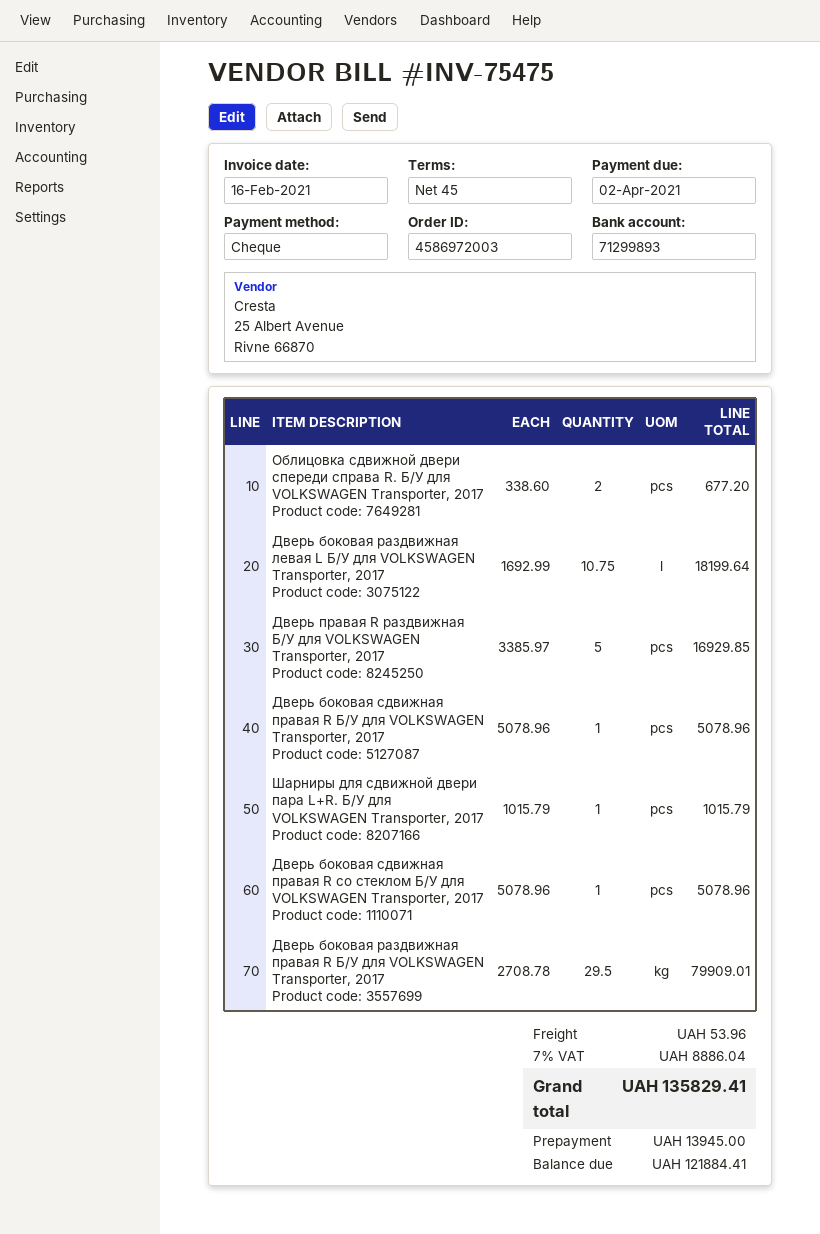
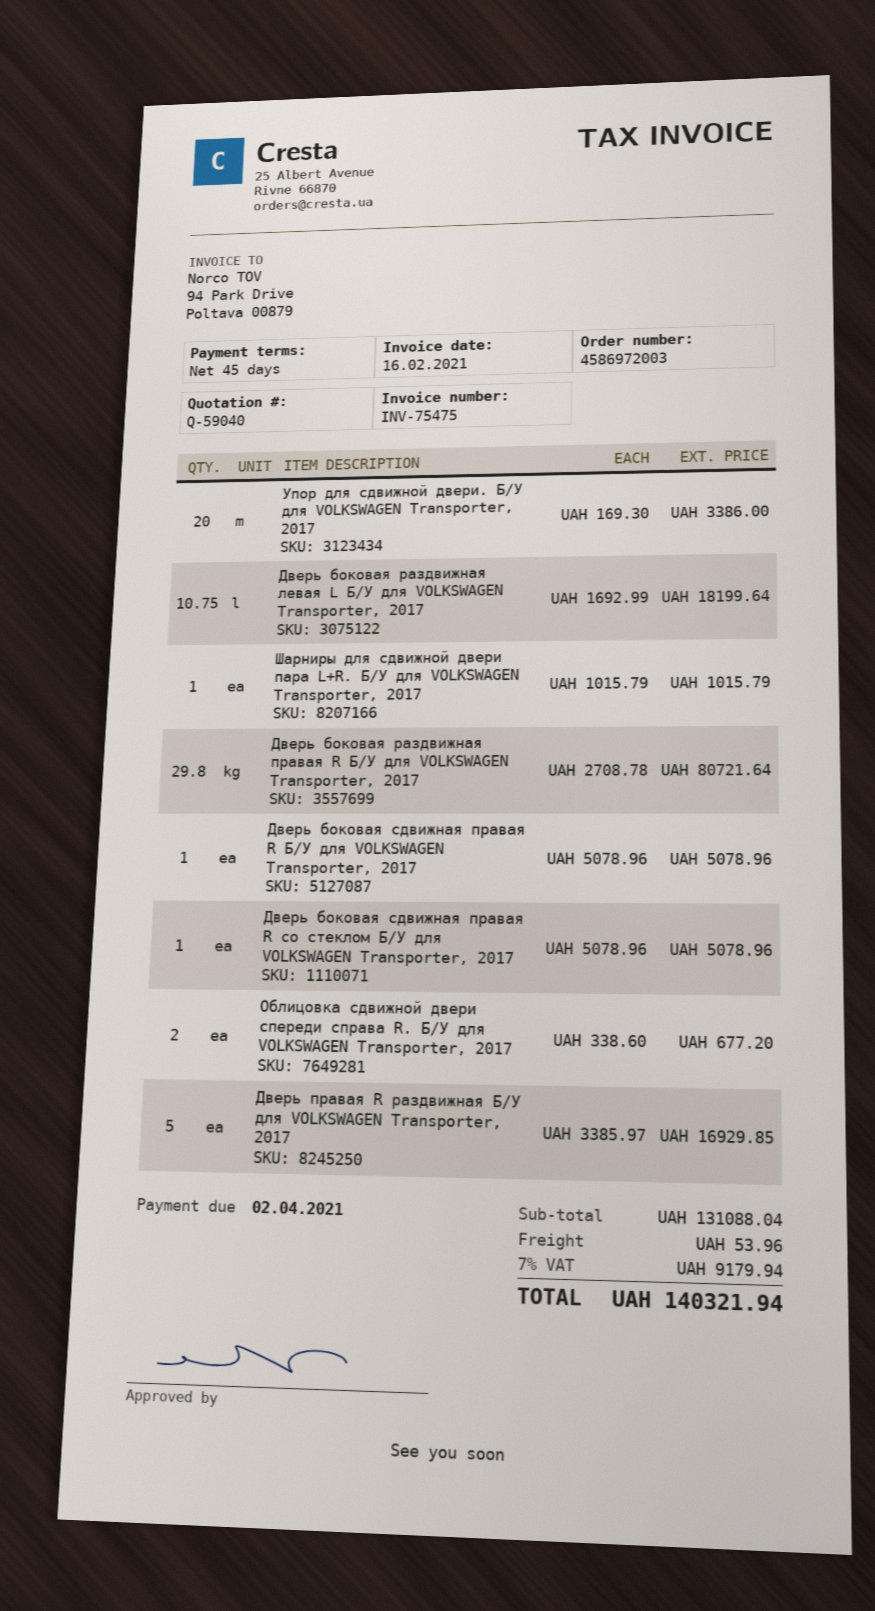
Дверь боковая раздвижная правая R Б/У для VOLKSWAGEN Transporter, 2017: 29.5 x 2708.78 = 79909.01 -> 29.8 x 2708.78 = 80721.64
Упор для сдвижной двери. Б/У для VOLKSWAGEN Transporter, 2017: none -> 20 x 169.30 = 3386.00
tax: 7% = 8886.04 -> 7% = 9179.94
total: 135829.41 -> 140321.94

